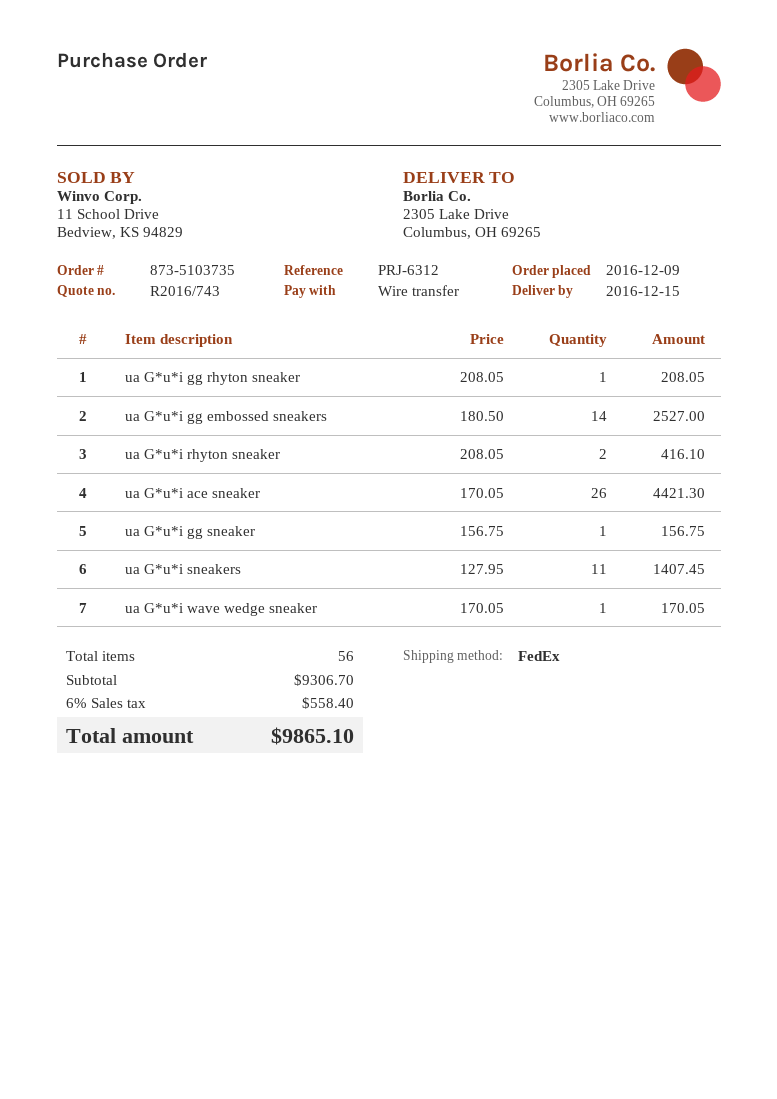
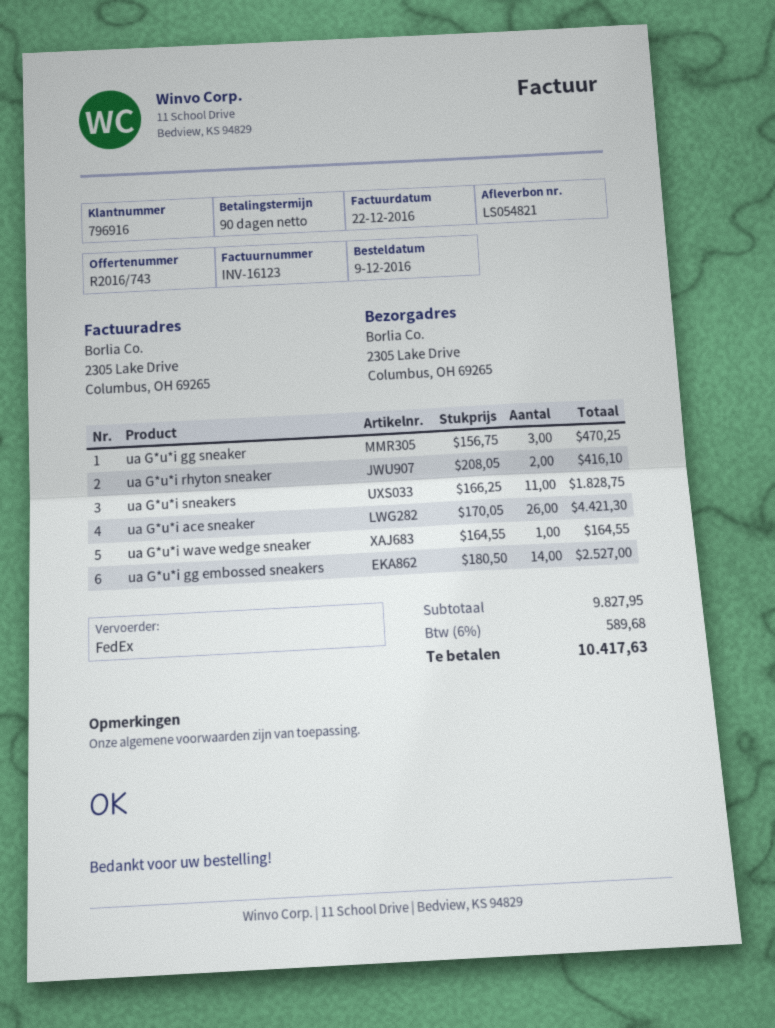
ua G*u*i gg rhyton sneaker: 1 x 208.05 = 208.05 -> none
ua G*u*i gg sneaker: 1 x 156.75 = 156.75 -> 3 x 156.75 = 470.25
ua G*u*i sneakers: 11 x 127.95 = 1407.45 -> 11 x 166.25 = 1828.75
ua G*u*i wave wedge sneaker: 1 x 170.05 = 170.05 -> 1 x 164.55 = 164.55
subtotal: 9306.70 -> 9827.95
tax: 6% = 558.40 -> 6% = 589.68
total: 9865.10 -> 10417.63

